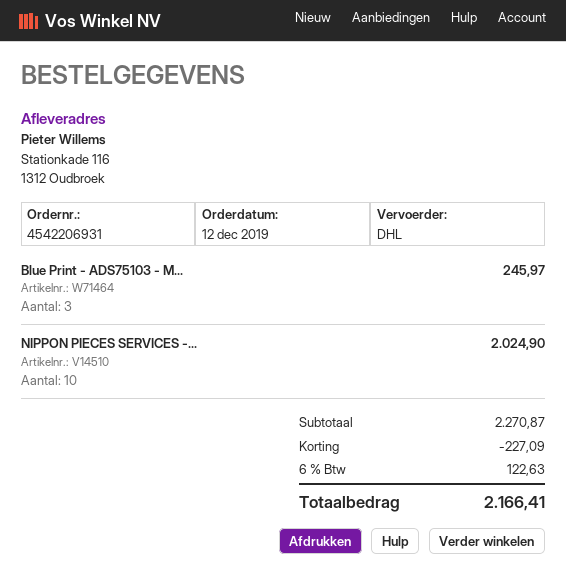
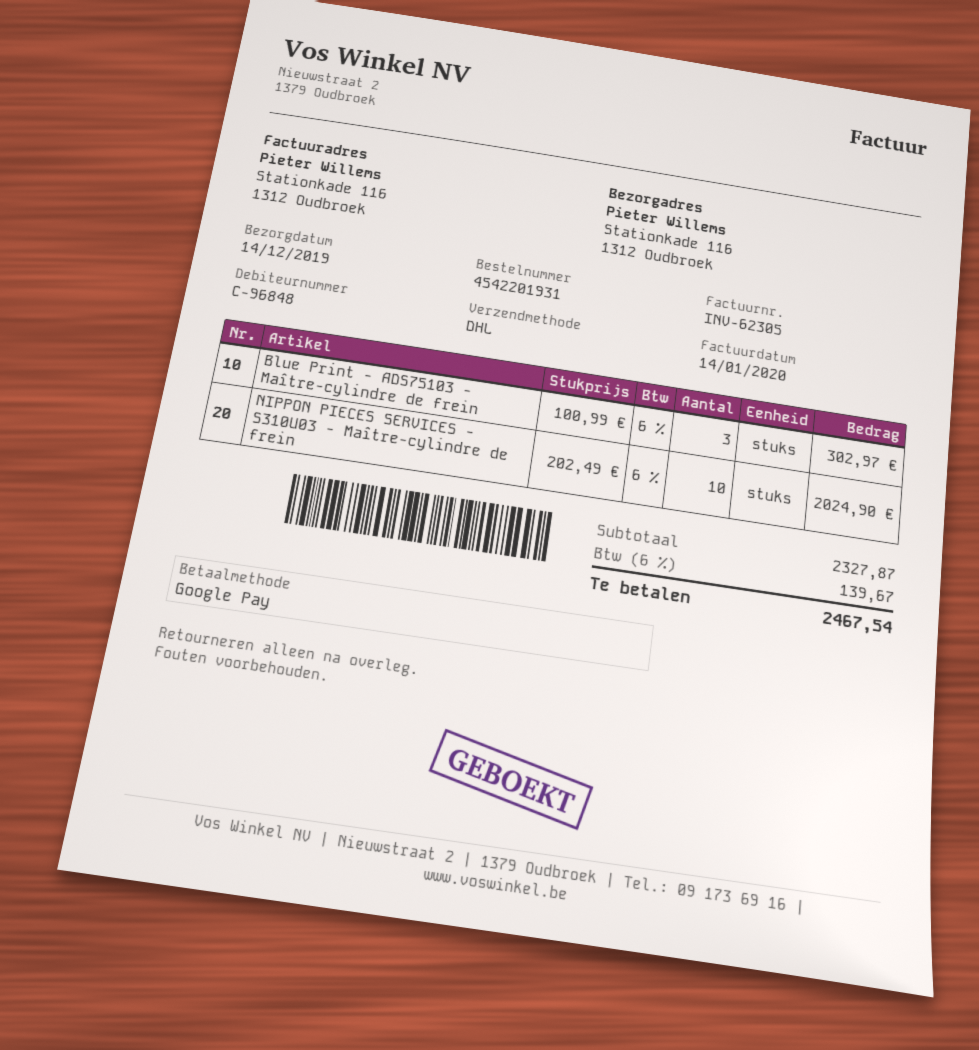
order number: 4542206931 -> 4542201931
Blue Print - ADS75103 - M...: 3 for 245.97 -> 3 for 302.97
subtotal: 2270.87 -> 2327.87
discount: 227.09 -> none
tax: 6% = 122.63 -> 6% = 139.67
total: 2166.41 -> 2467.54

